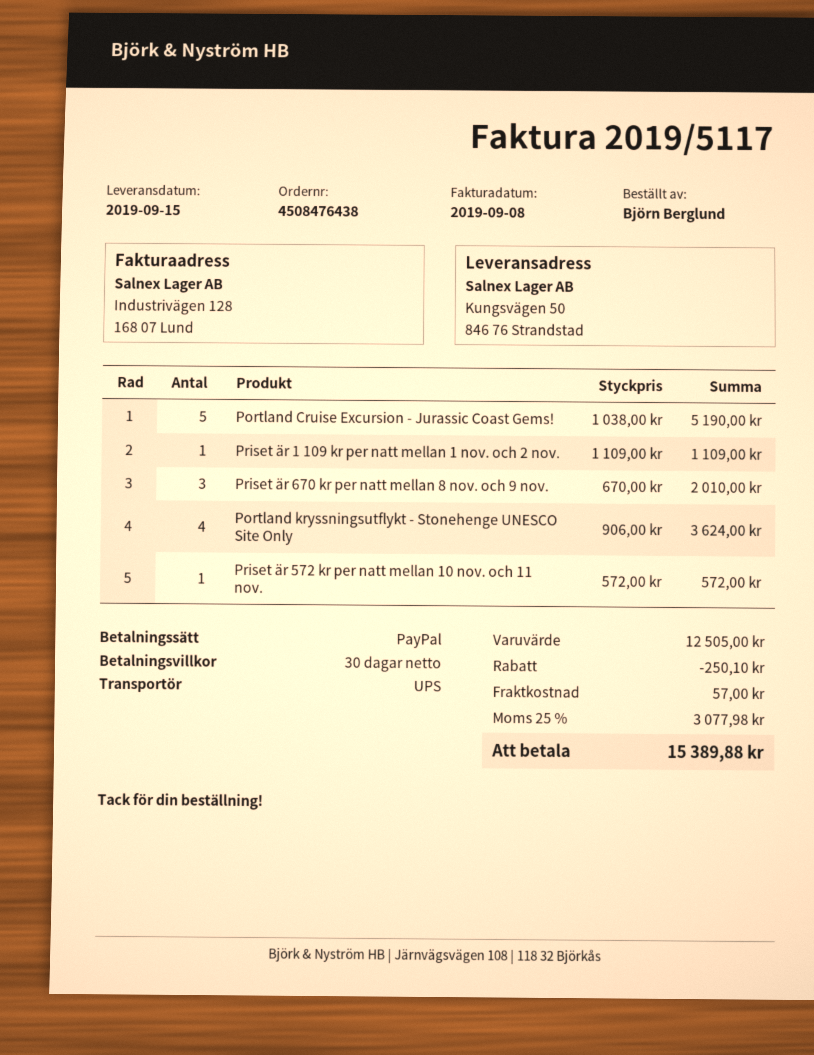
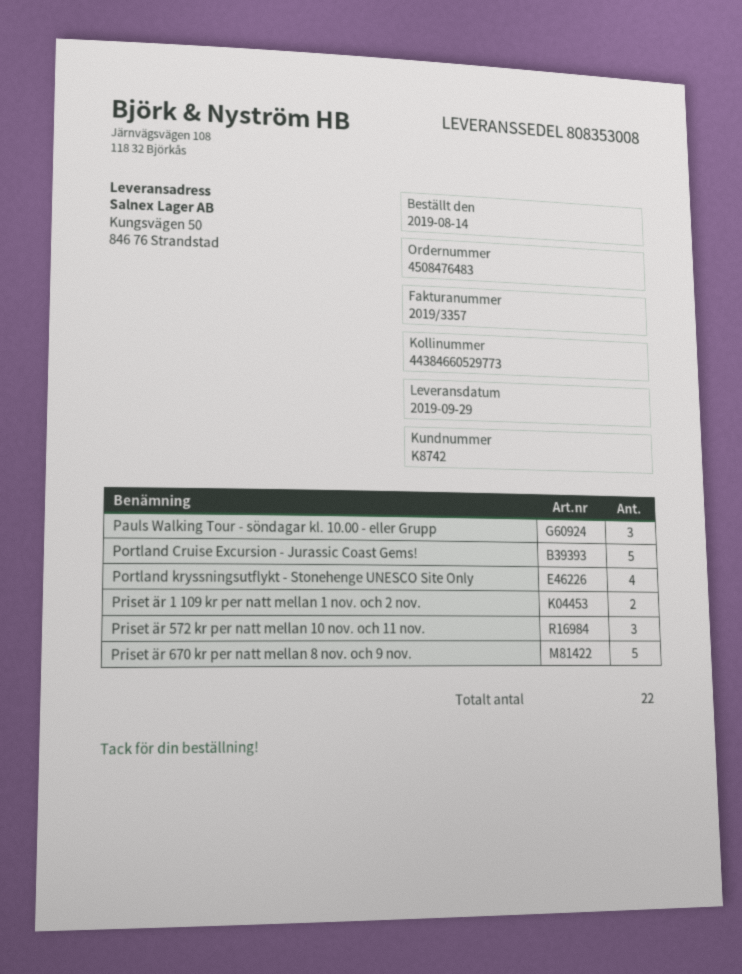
order number: 4508476438 -> 4508476483
delivery date: 2019-09-15 -> 2019-09-29
invoice number: 2019/5117 -> 2019/3357
Priset är 1 109 kr per natt mellan 1 nov. och 2 nov.: 1 -> 2
Priset är 670 kr per natt mellan 8 nov. och 9 nov.: 3 -> 5
Priset är 572 kr per natt mellan 10 nov. och 11 nov.: 1 -> 3
Pauls Walking Tour - söndagar kl. 10.00 - eller Grupp: none -> 3

